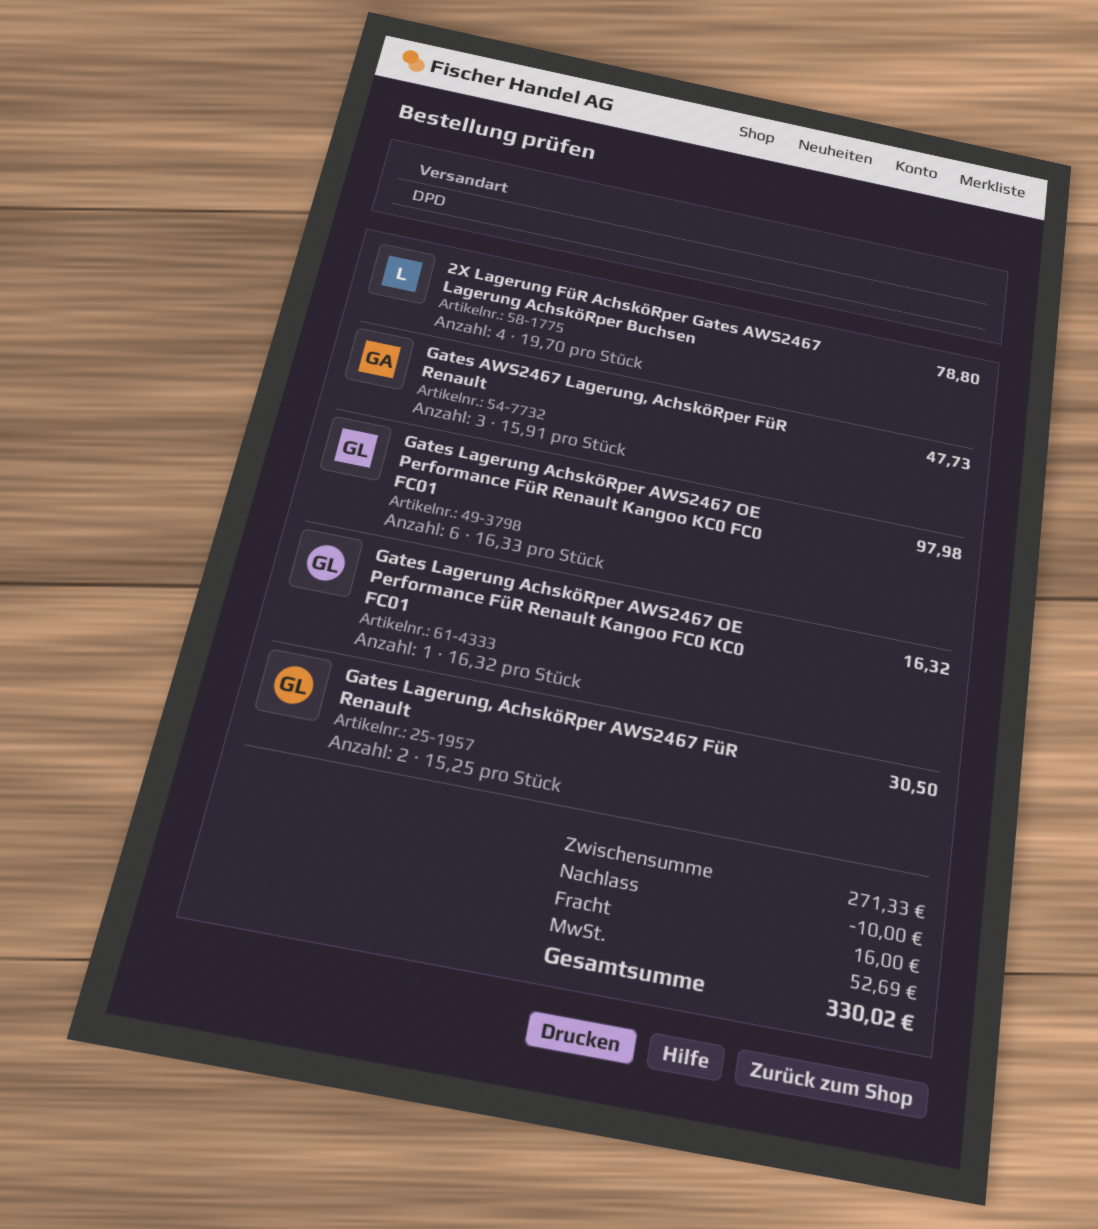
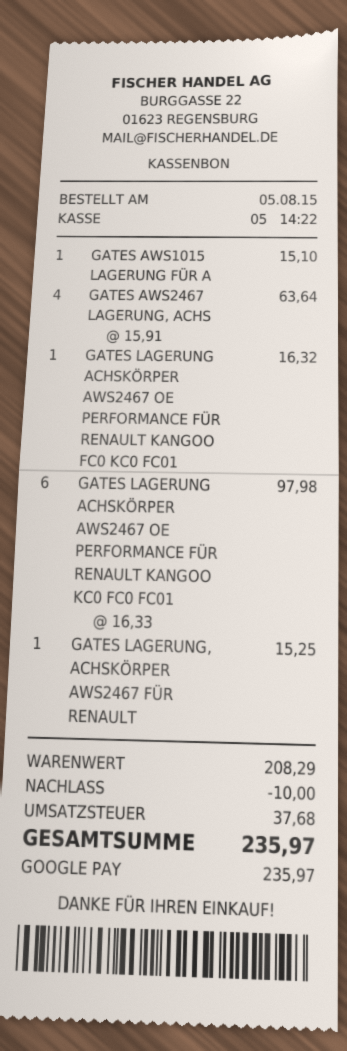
2X Lagerung FüR AchsköRper Gates AWS2467 Lagerung AchsköRper Buchsen: 4 x 19.70 = 78.80 -> none
Gates AWS2467 Lagerung, AchsköRper FüR Renault: 3 x 15.91 = 47.73 -> 4 x 15.91 = 63.64
Gates Lagerung, AchsköRper AWS2467 FüR Renault: 2 x 15.25 = 30.50 -> 1 x 15.25 = 15.25
GATES AWS1015 LAGERUNG FÜR A: none -> 1 x 15.10 = 15.10
subtotal: 271.33 -> 208.29
shipping: 16.00 -> none
tax: 52.69 -> 37.68
total: 330.02 -> 235.97

